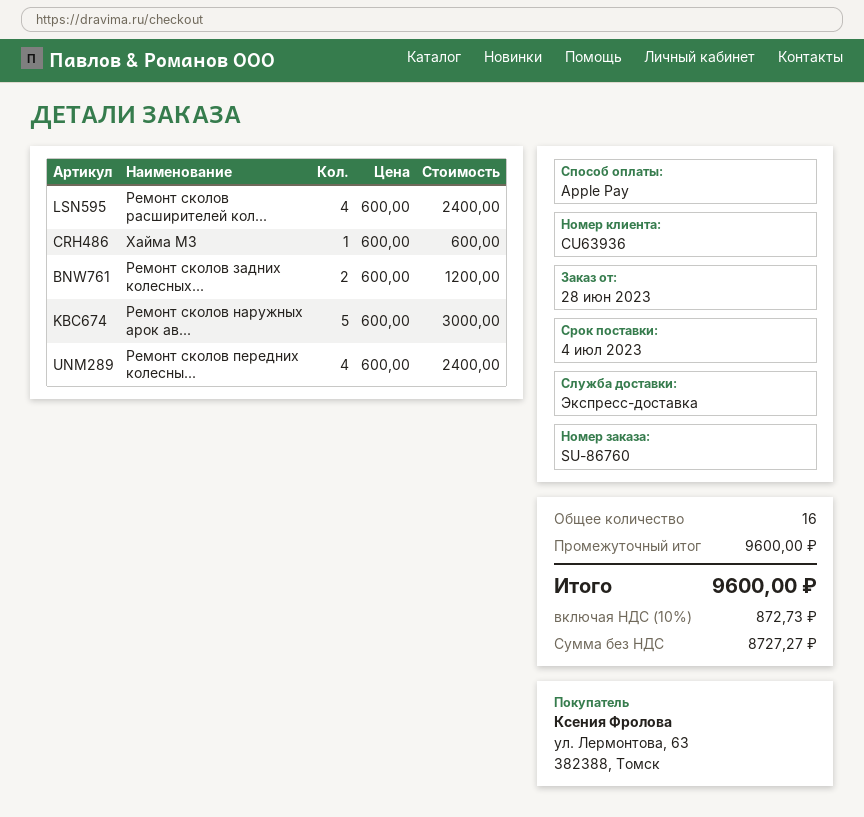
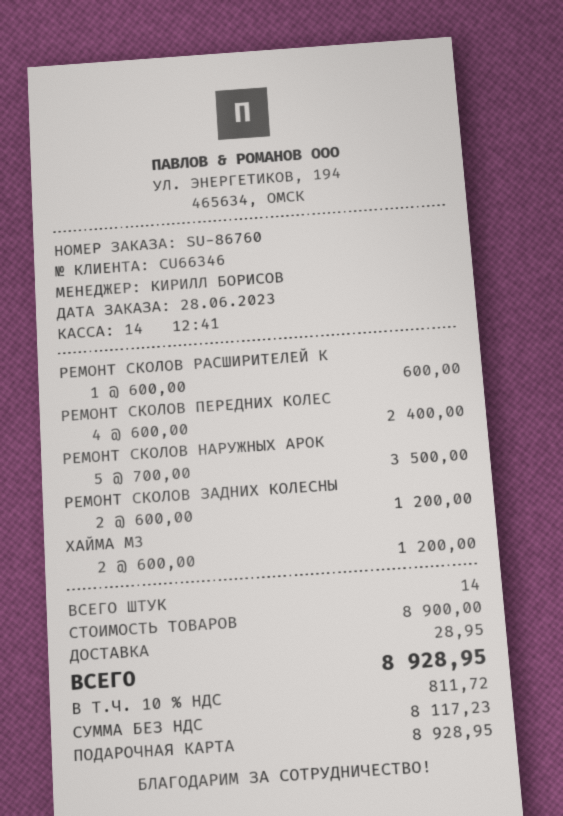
customer number: CU63936 -> CU66346
payment method: Apple Pay -> gift card
Ремонт сколов расширителей кол...: 4 x 600.00 = 2400.00 -> 1 x 600.00 = 600.00
Хайма М3: 1 x 600.00 = 600.00 -> 2 x 600.00 = 1200.00
Ремонт сколов наружных арок ав...: 5 x 600.00 = 3000.00 -> 5 x 700.00 = 3500.00
total quantity: 16 -> 14
subtotal: 9600.00 -> 8900.00
shipping: none -> 28.95
net: 8727.27 -> 8117.23
tax: 10% = 872.73 -> 10% = 811.72
total: 9600.00 -> 8928.95

